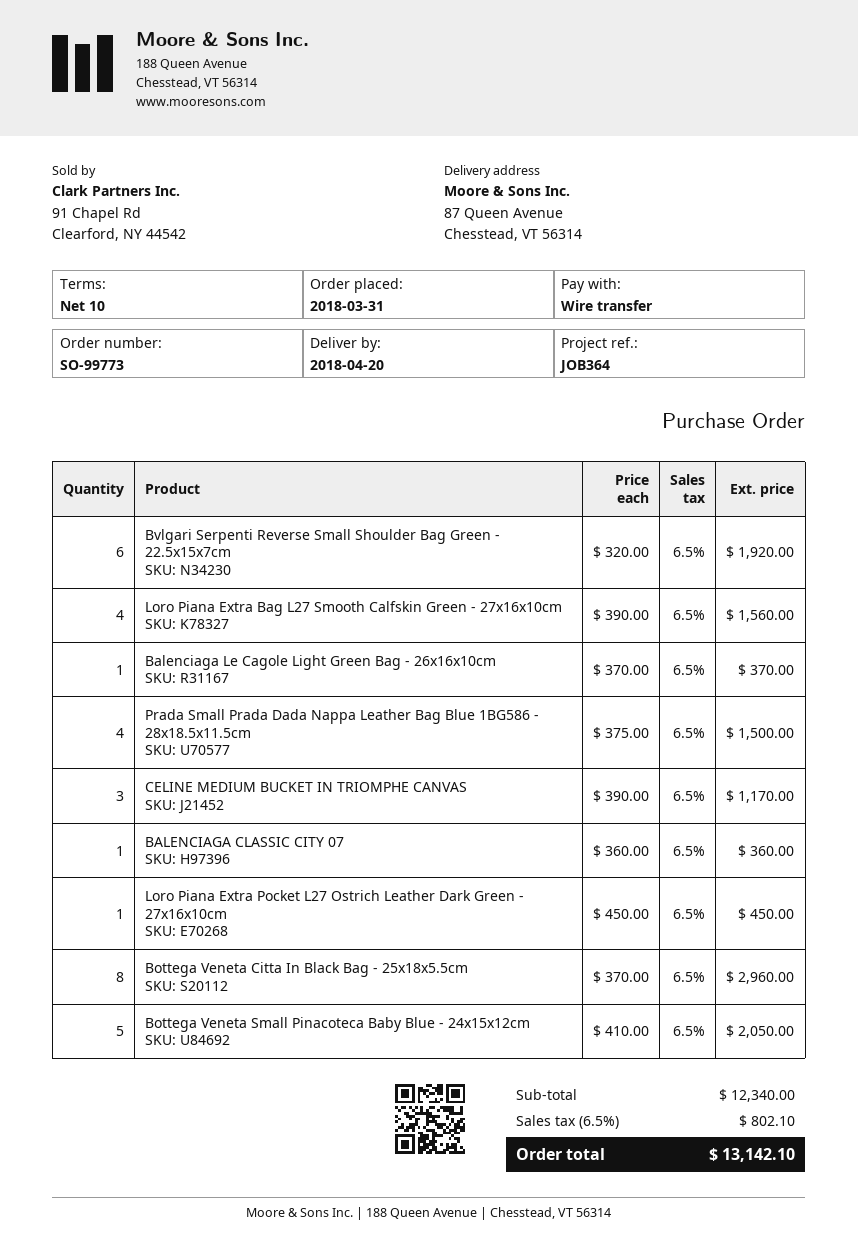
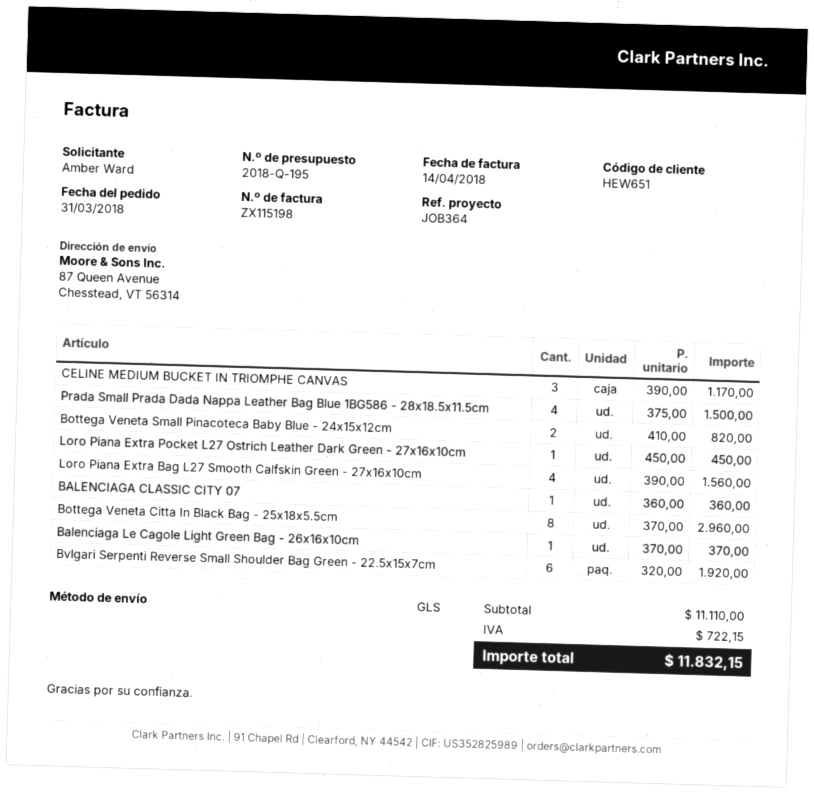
Bottega Veneta Small Pinacoteca Baby Blue - 24x15x12cm: 5 x 410.00 = 2050.00 -> 2 x 410.00 = 820.00
subtotal: 12340.00 -> 11110.00
tax: 802.10 -> 722.15
total: 13142.10 -> 11832.15

